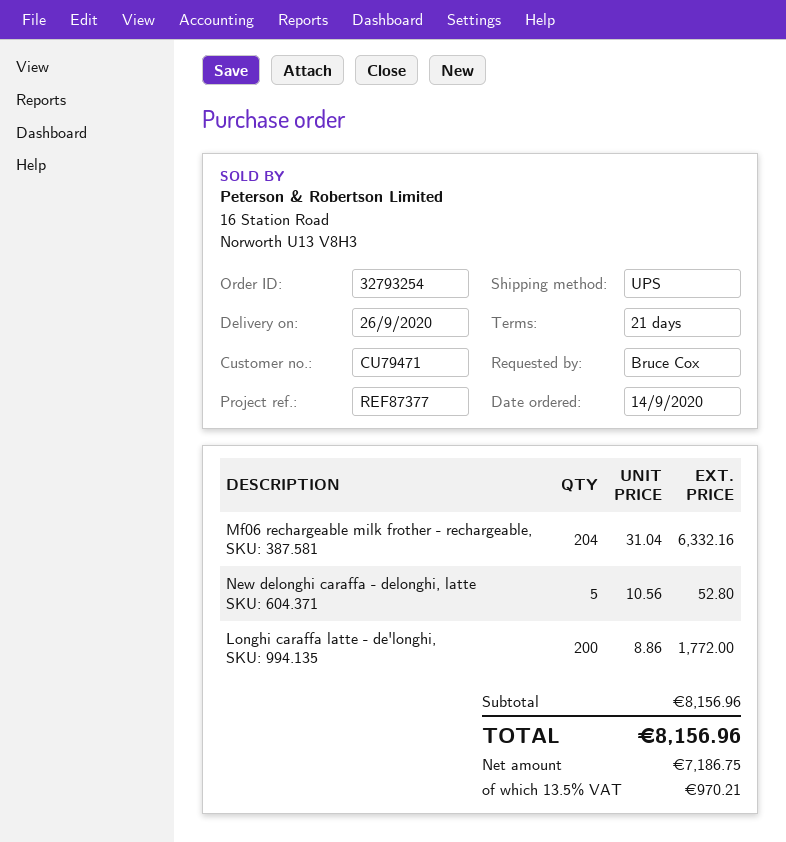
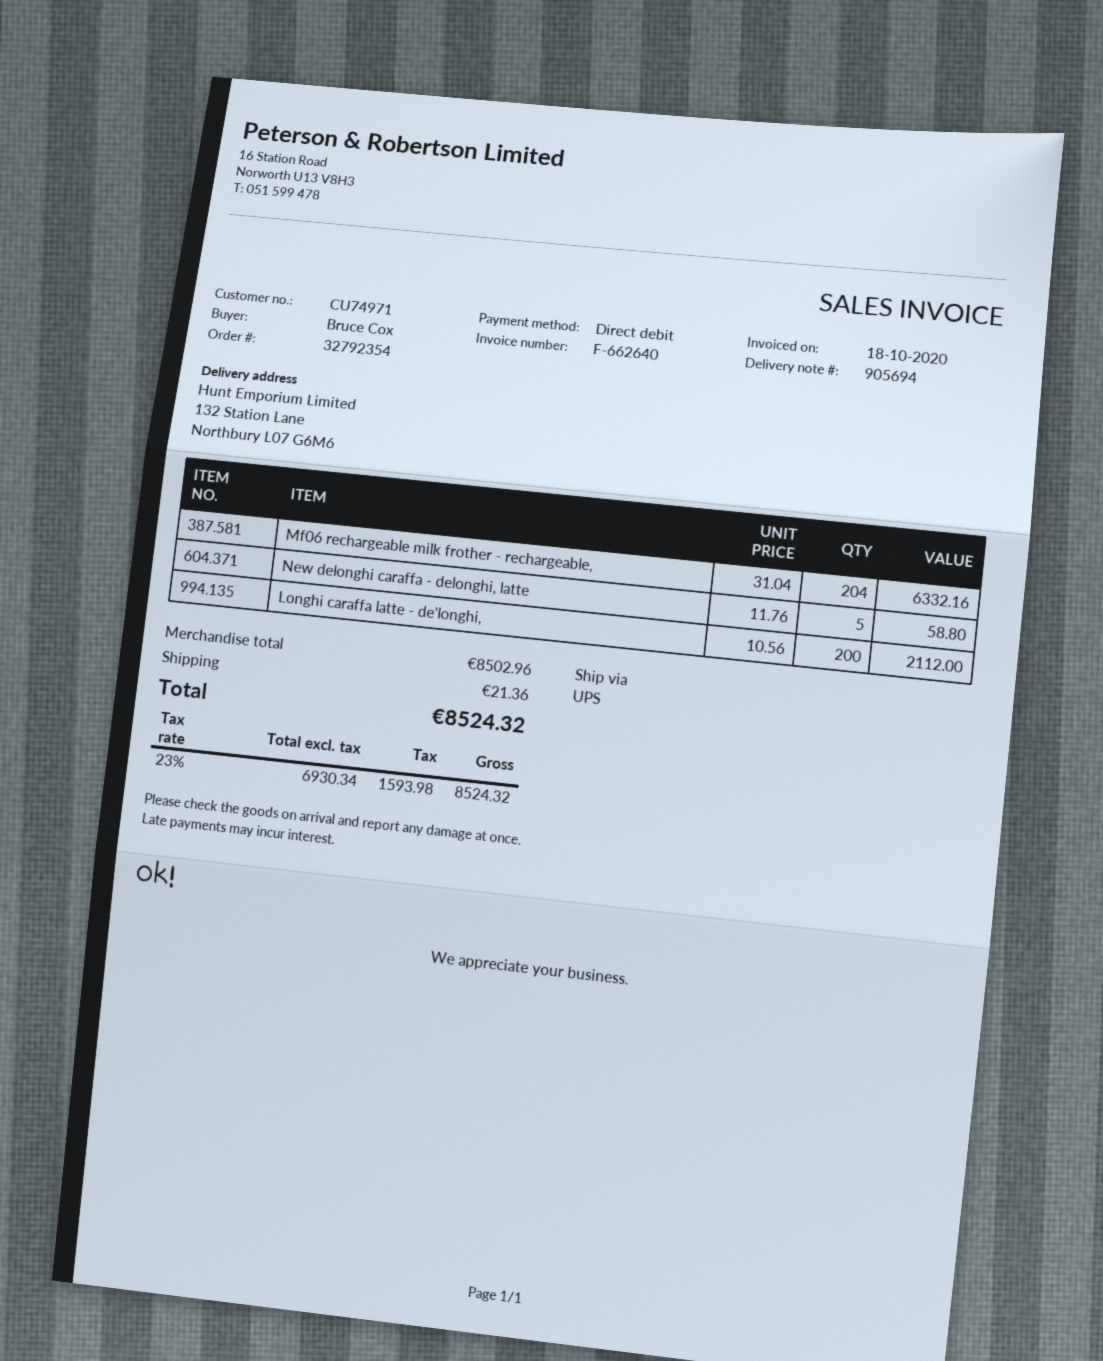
order number: 32793254 -> 32792354
customer number: CU79471 -> CU74971
New delonghi caraffa - delonghi, latte: 5 x 10.56 = 52.80 -> 5 x 11.76 = 58.80
Longhi caraffa latte - de'longhi,: 200 x 8.86 = 1772.00 -> 200 x 10.56 = 2112.00
subtotal: 8156.96 -> 8502.96
shipping: none -> 21.36
net: 7186.75 -> 6930.34
tax: 13.5% = 970.21 -> 23% = 1593.98
total: 8156.96 -> 8524.32

